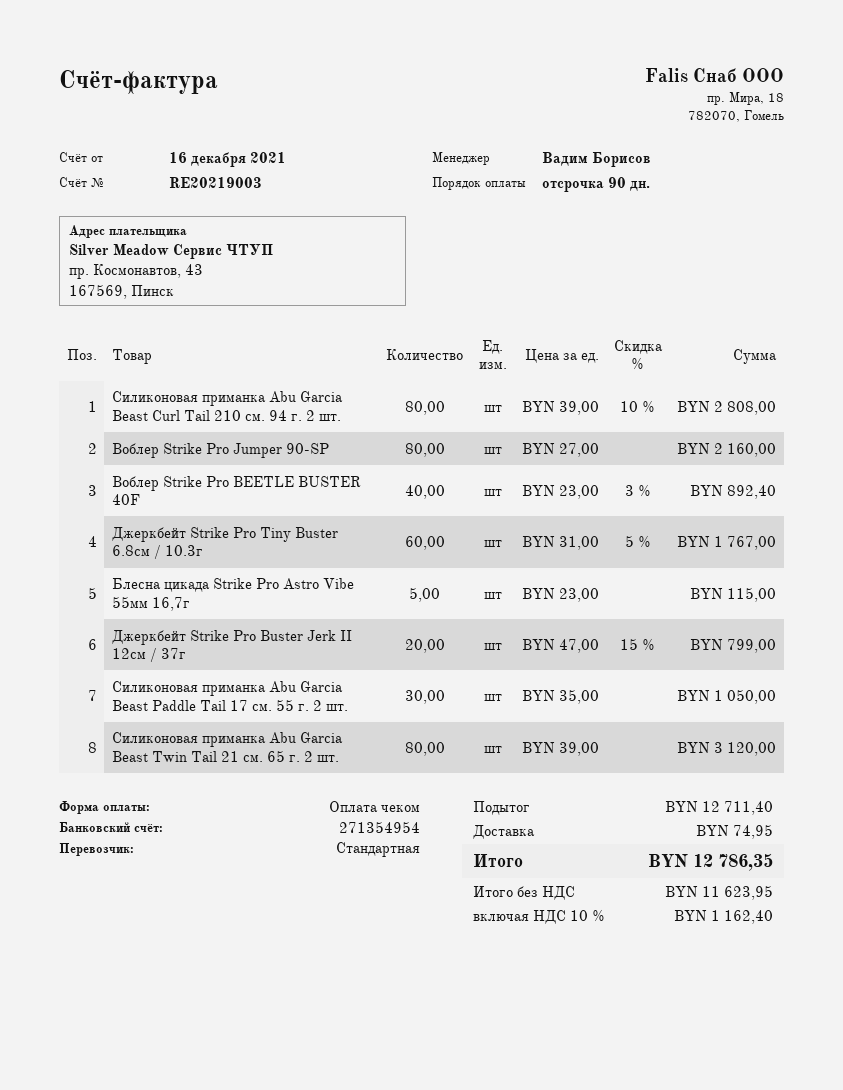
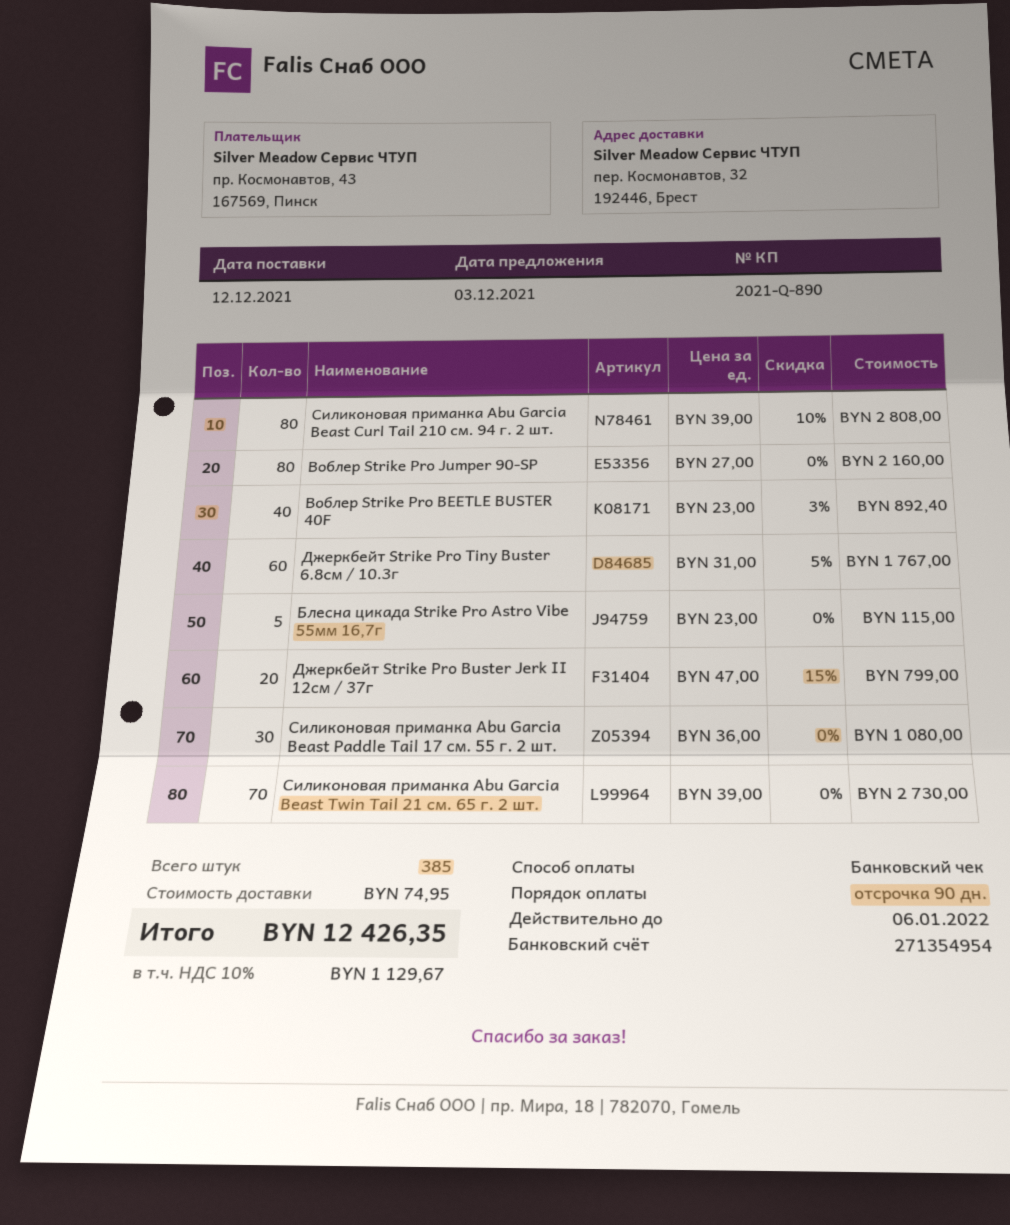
Силиконовая приманка Abu Garcia Beast Paddle Tail 17 см. 55 г. 2 шт.: 30 x 35.00 = 1050.00 -> 30 x 36.00 = 1080.00
Силиконовая приманка Abu Garcia Beast Twin Tail 21 см. 65 г. 2 шт.: 80 x 39.00 = 3120.00 -> 70 x 39.00 = 2730.00
tax: 10% = 1162.40 -> 10% = 1129.67
total: 12786.35 -> 12426.35

